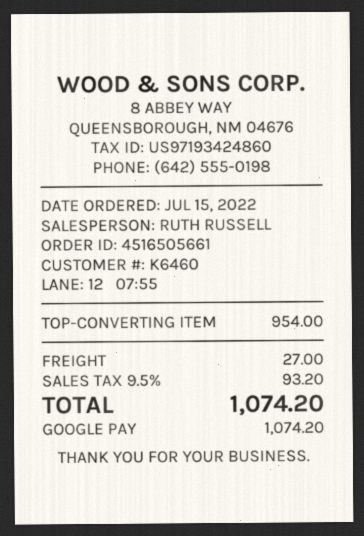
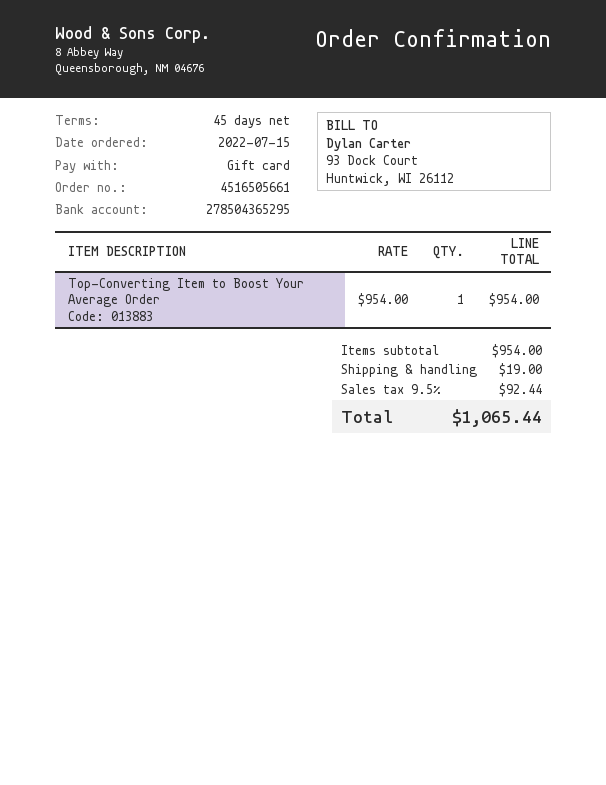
payment method: Google Pay -> gift card
shipping: 27.00 -> 19.00
tax: 9.5% = 93.20 -> 9.5% = 92.44
total: 1074.20 -> 1065.44

